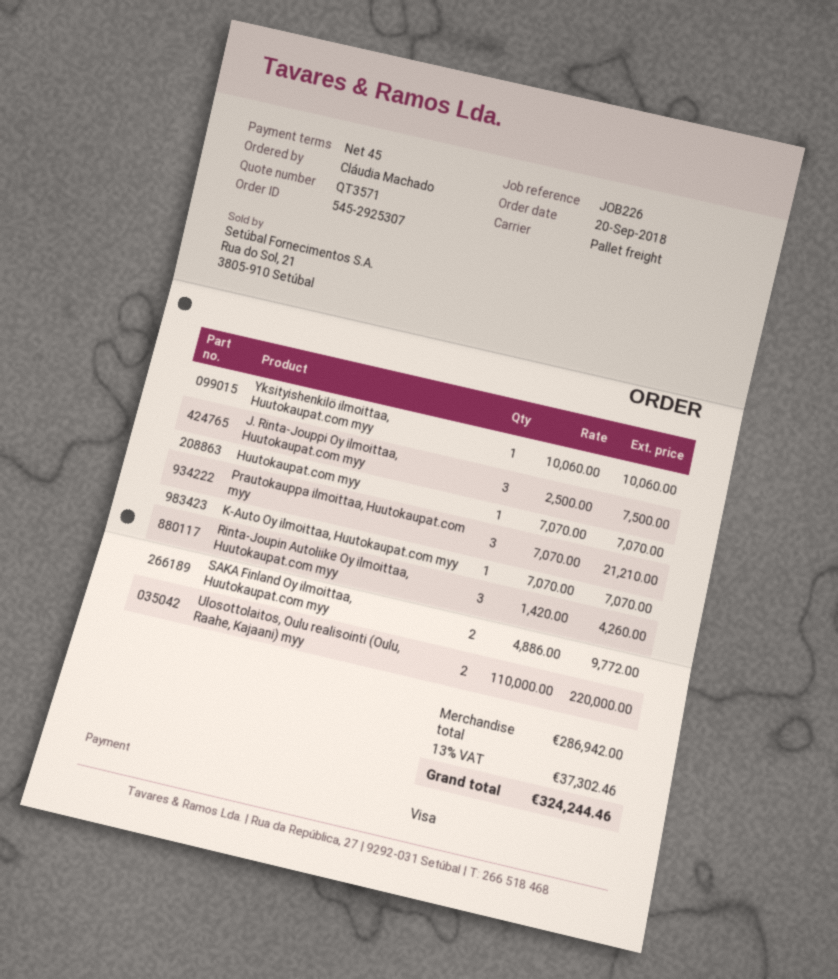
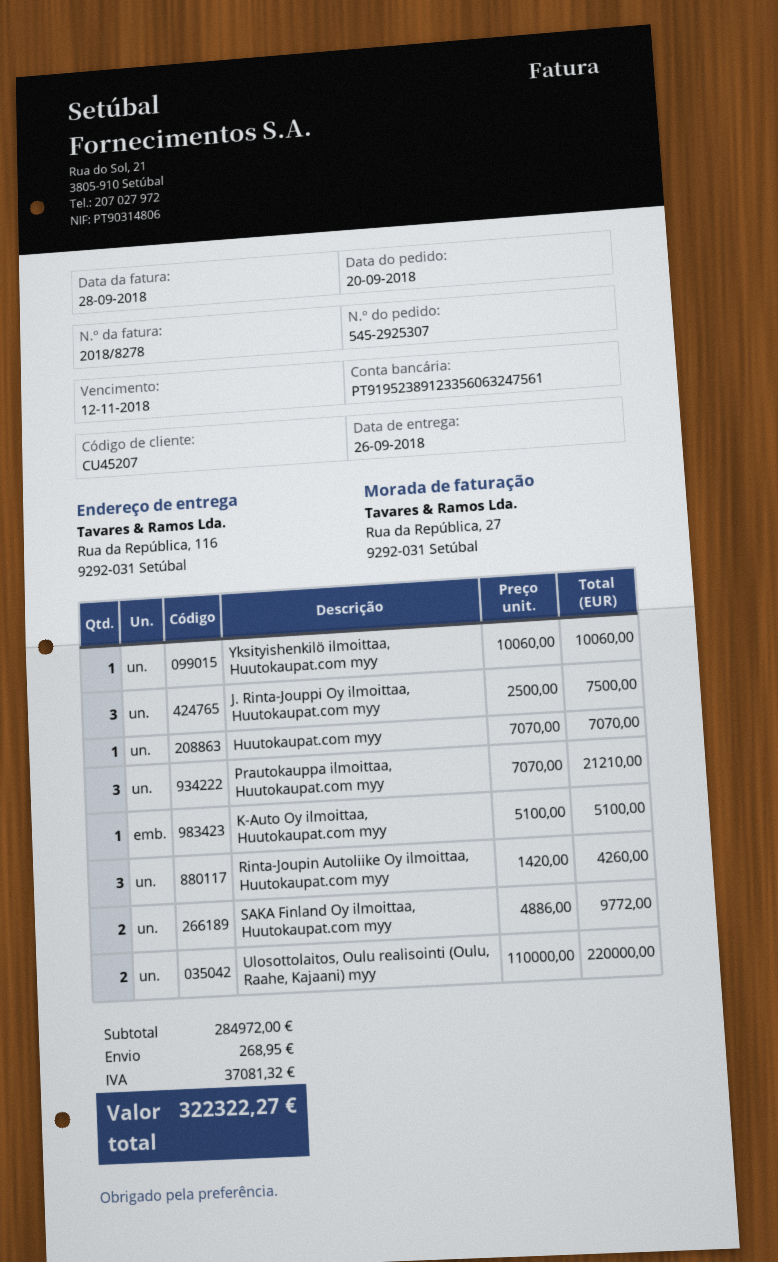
K-Auto Oy ilmoittaa, Huutokaupat.com myy: 1 x 7070.00 = 7070.00 -> 1 x 5100.00 = 5100.00
subtotal: 286942.00 -> 284972.00
shipping: none -> 268.95
tax: 37302.46 -> 37081.32
total: 324244.46 -> 322322.27

